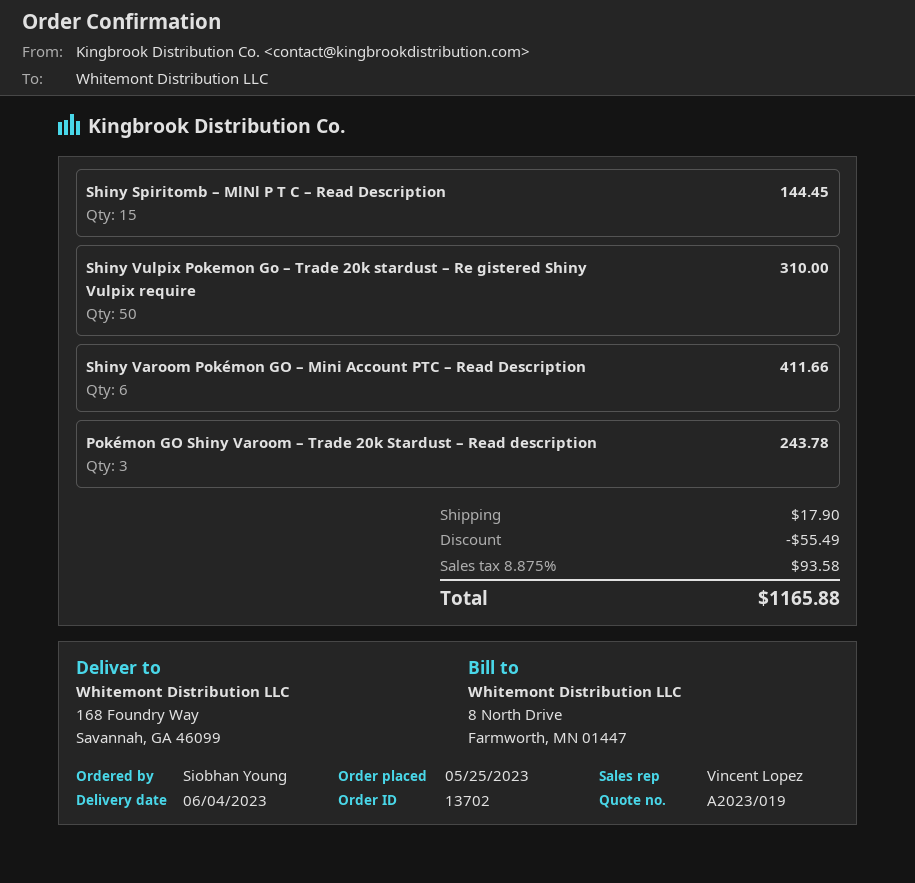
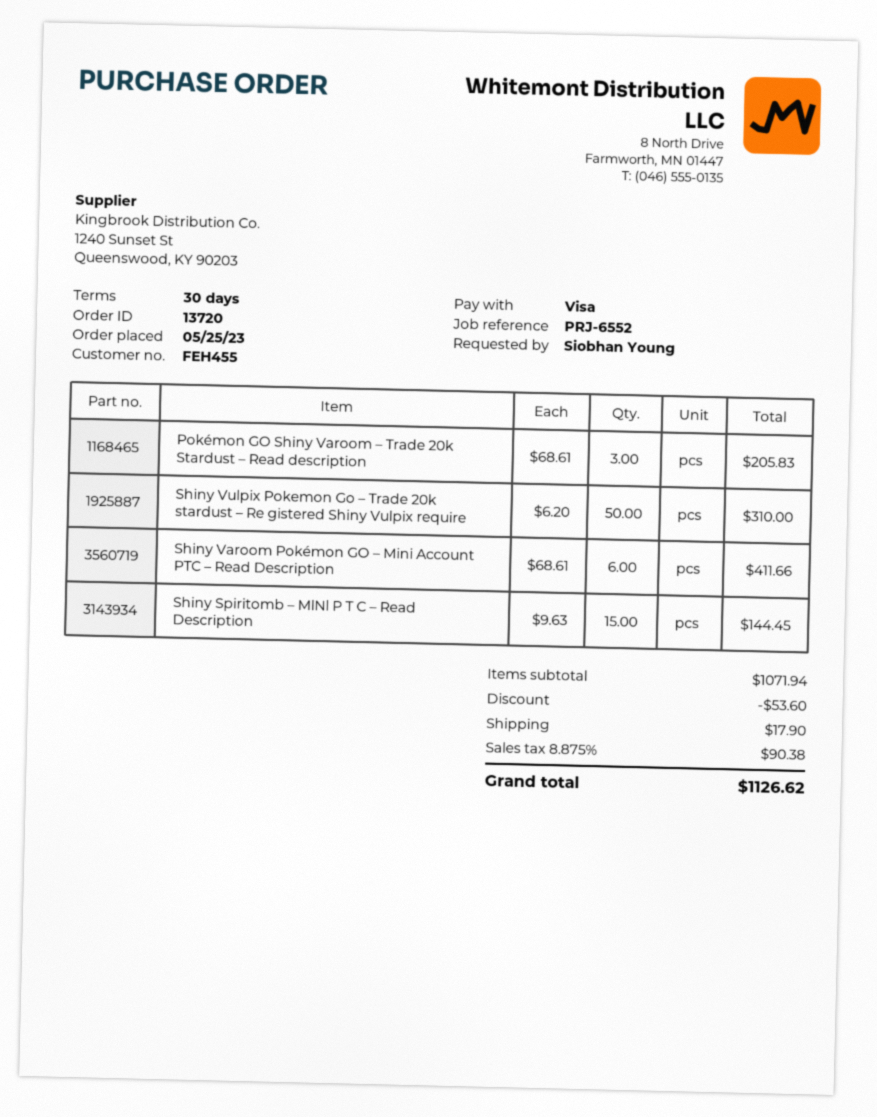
order number: 13702 -> 13720
Pokémon GO Shiny Varoom – Trade 20k Stardust – Read description: 3 for 243.78 -> 3 for 205.83
discount: 55.49 -> 53.60
tax: 8.875% = 93.58 -> 8.875% = 90.38
total: 1165.88 -> 1126.62

